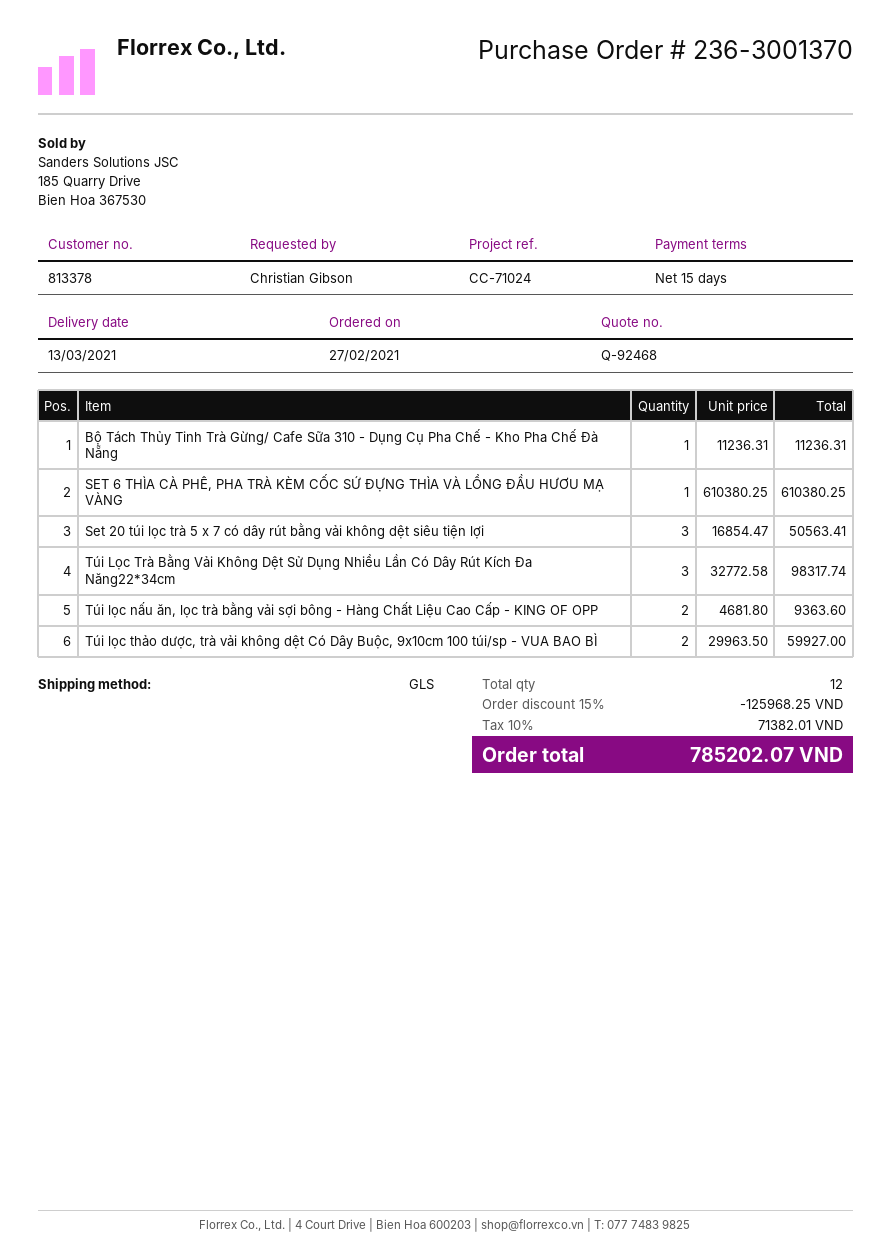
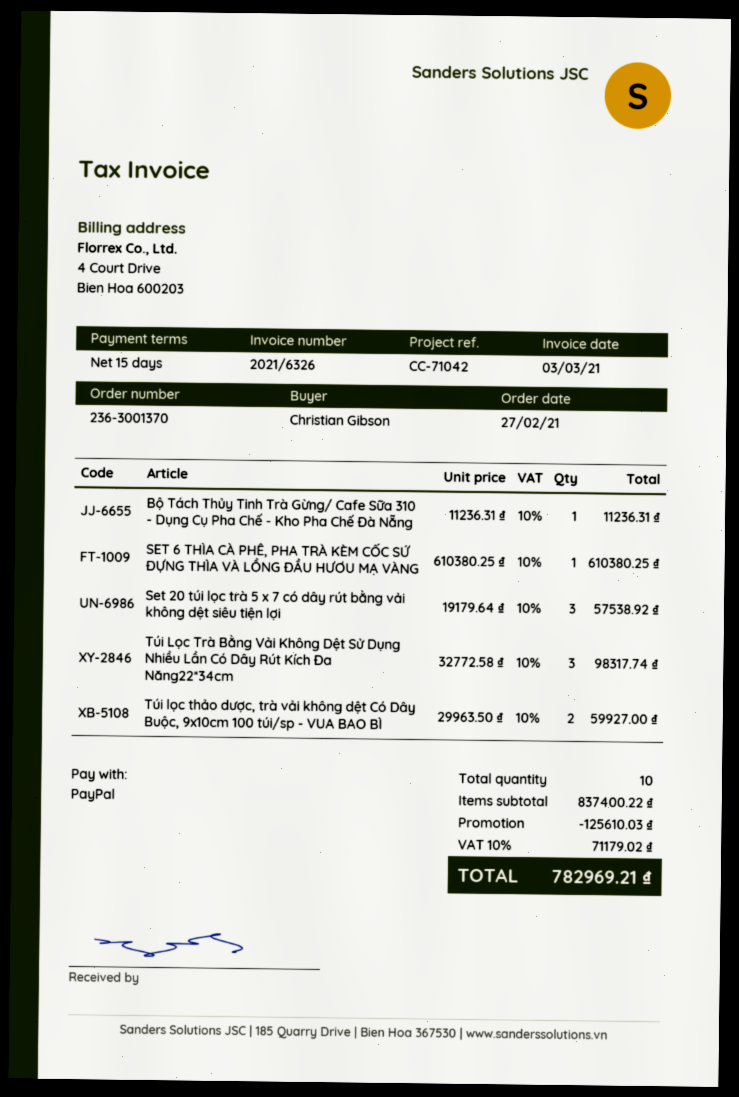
reference: CC-71024 -> CC-71042
Set 20 túi lọc trà 5 x 7 có dây rút bằng vải không dệt siêu tiện lợi: 3 x 16854.47 = 50563.41 -> 3 x 19179.64 = 57538.92
Túi lọc nấu ăn, lọc trà bằng vải sợi bông - Hàng Chất Liệu Cao Cấp - KING OF OPP: 2 x 4681.80 = 9363.60 -> none
total quantity: 12 -> 10
discount: 125968.25 -> 125610.03
tax: 10% = 71382.01 -> 10% = 71179.02
total: 785202.07 -> 782969.21

